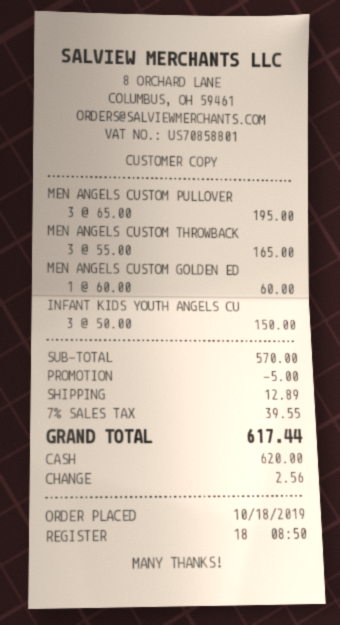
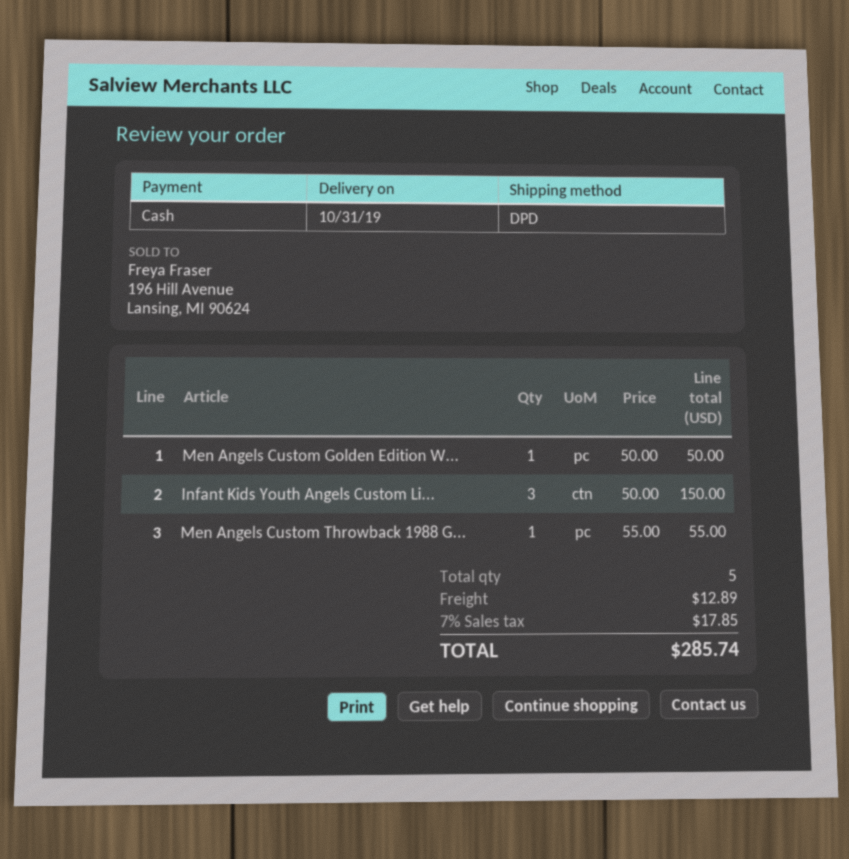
MEN ANGELS CUSTOM PULLOVER: 3 x 65.00 = 195.00 -> none
MEN ANGELS CUSTOM THROWBACK: 3 x 55.00 = 165.00 -> 1 x 55.00 = 55.00
MEN ANGELS CUSTOM GOLDEN ED: 1 x 60.00 = 60.00 -> 1 x 50.00 = 50.00
discount: 5.00 -> none
tax: 7% = 39.55 -> 7% = 17.85
total: 617.44 -> 285.74

